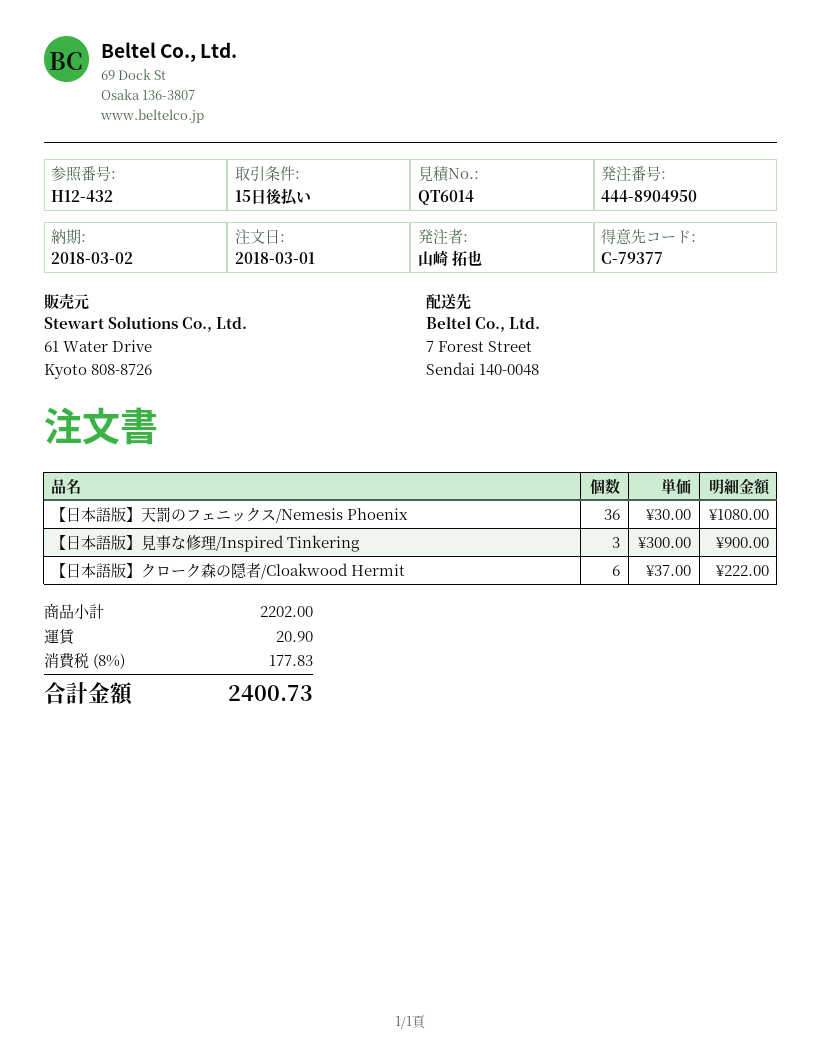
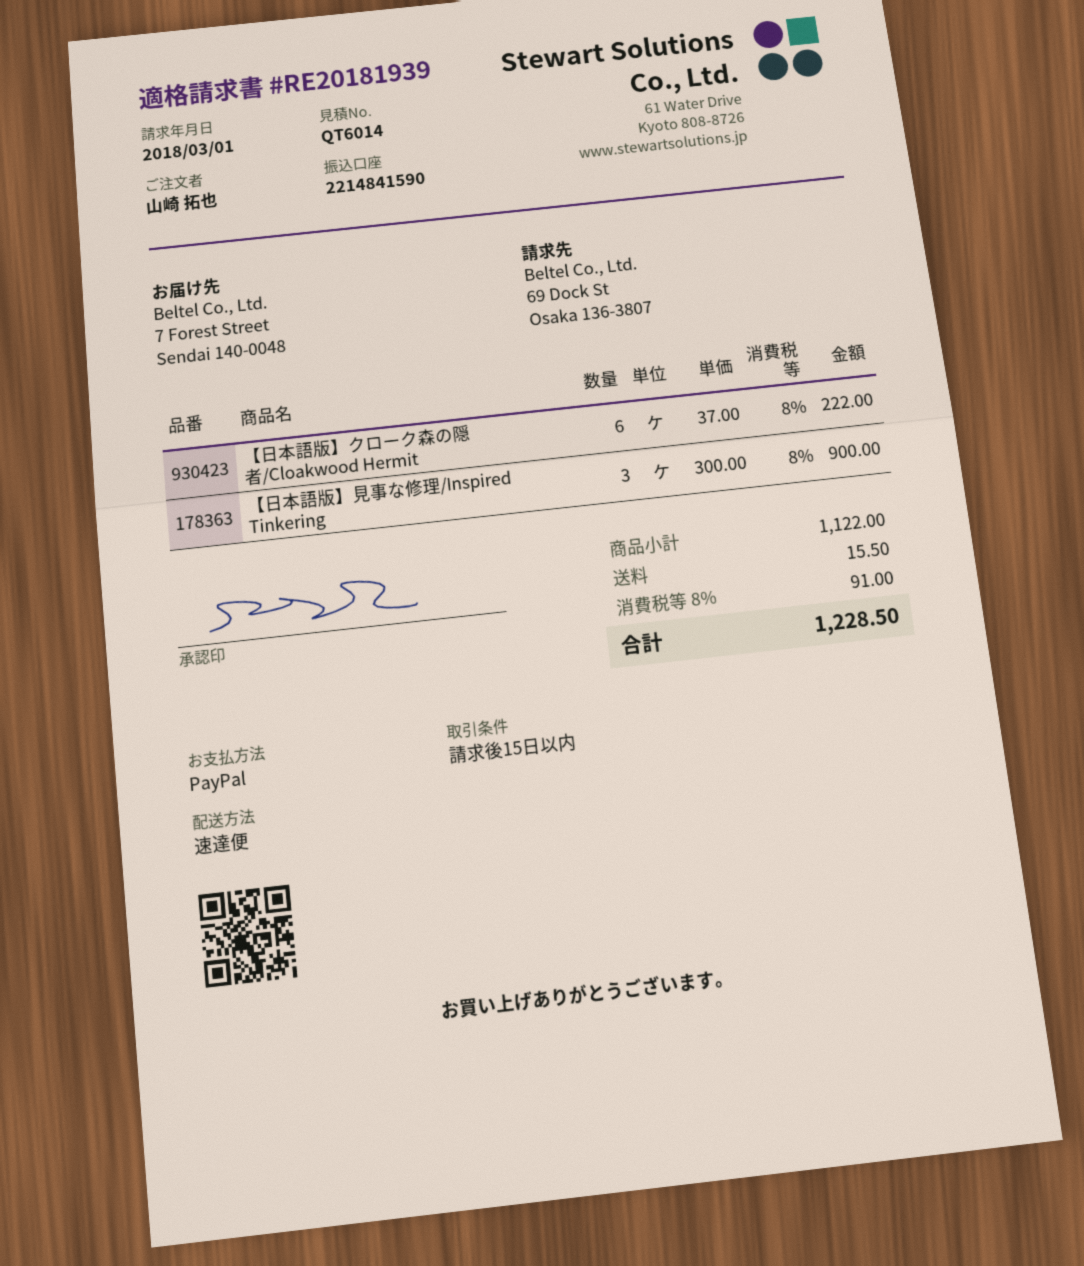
【日本語版】天罰のフェニックス/Nemesis Phoenix: 36 x 30.00 = 1080.00 -> none
subtotal: 2202.00 -> 1122.00
shipping: 20.90 -> 15.50
tax: 8% = 177.83 -> 8% = 91.00
total: 2400.73 -> 1228.50

